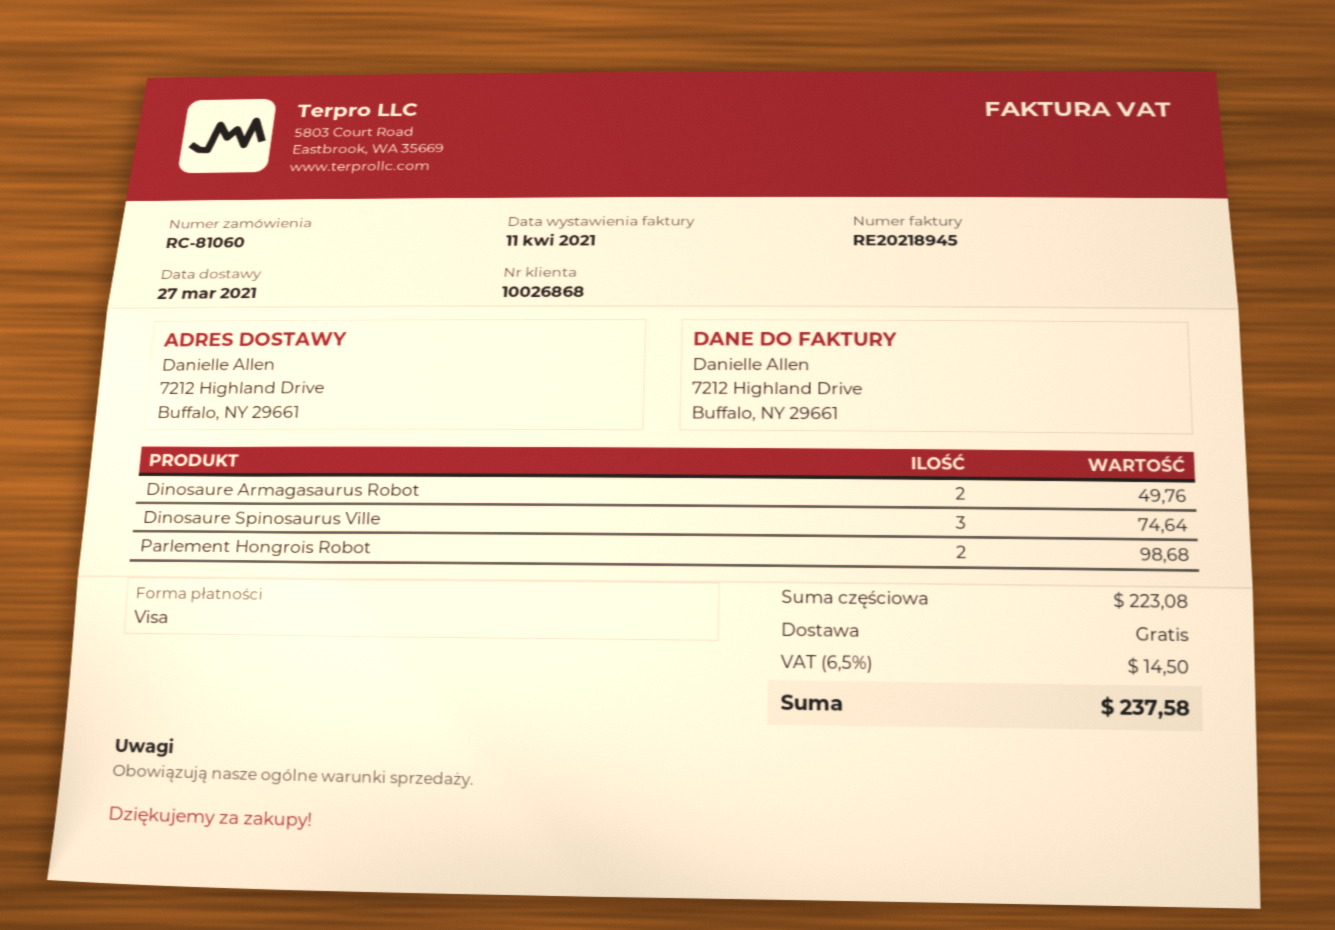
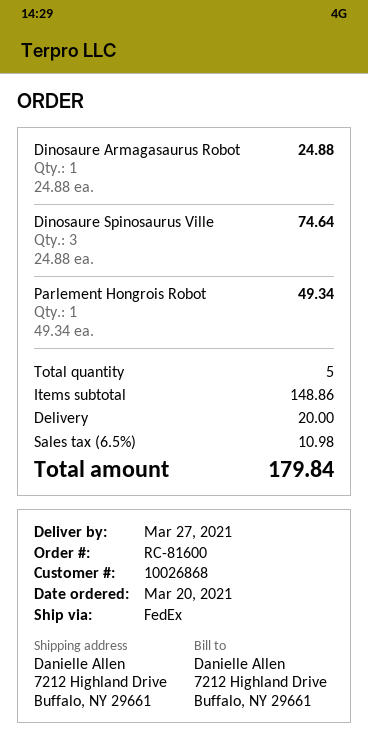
order number: RC-81060 -> RC-81600
Dinosaure Armagasaurus Robot: 2 for 49.76 -> 1 for 24.88
Parlement Hongrois Robot: 2 for 98.68 -> 1 for 49.34
subtotal: 223.08 -> 148.86
shipping: 0.00 -> 20.00
tax: 6.5% = 14.50 -> 6.5% = 10.98
total: 237.58 -> 179.84

